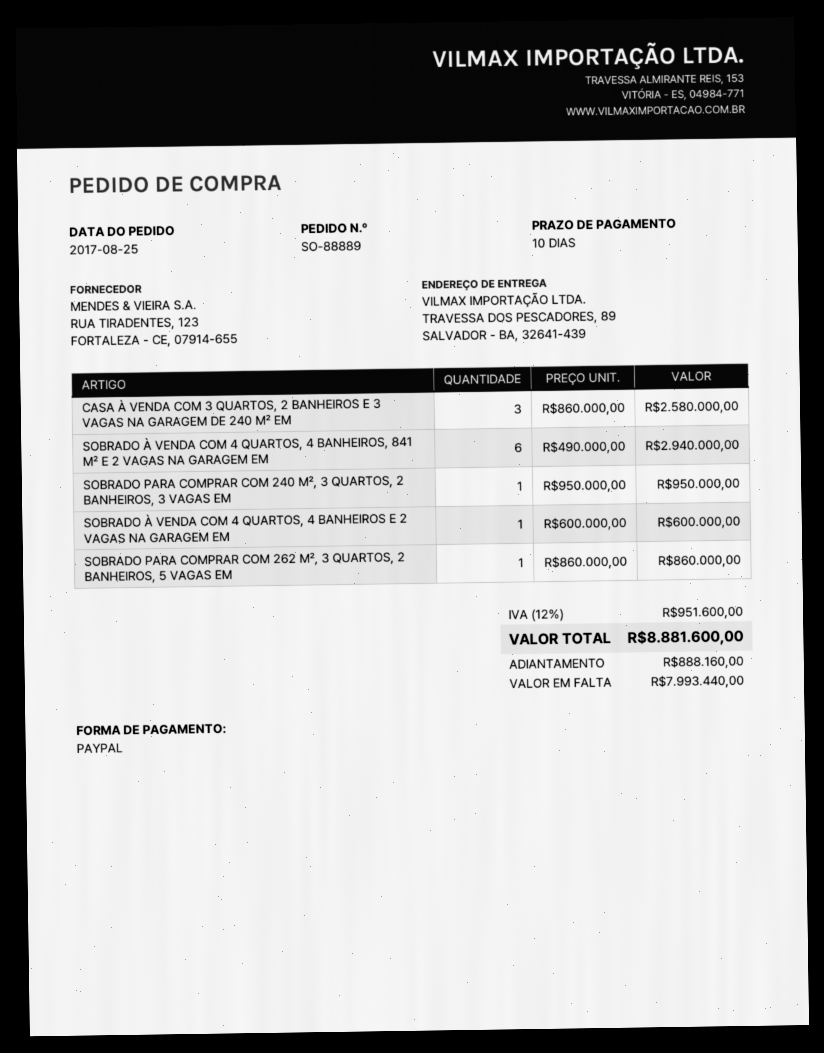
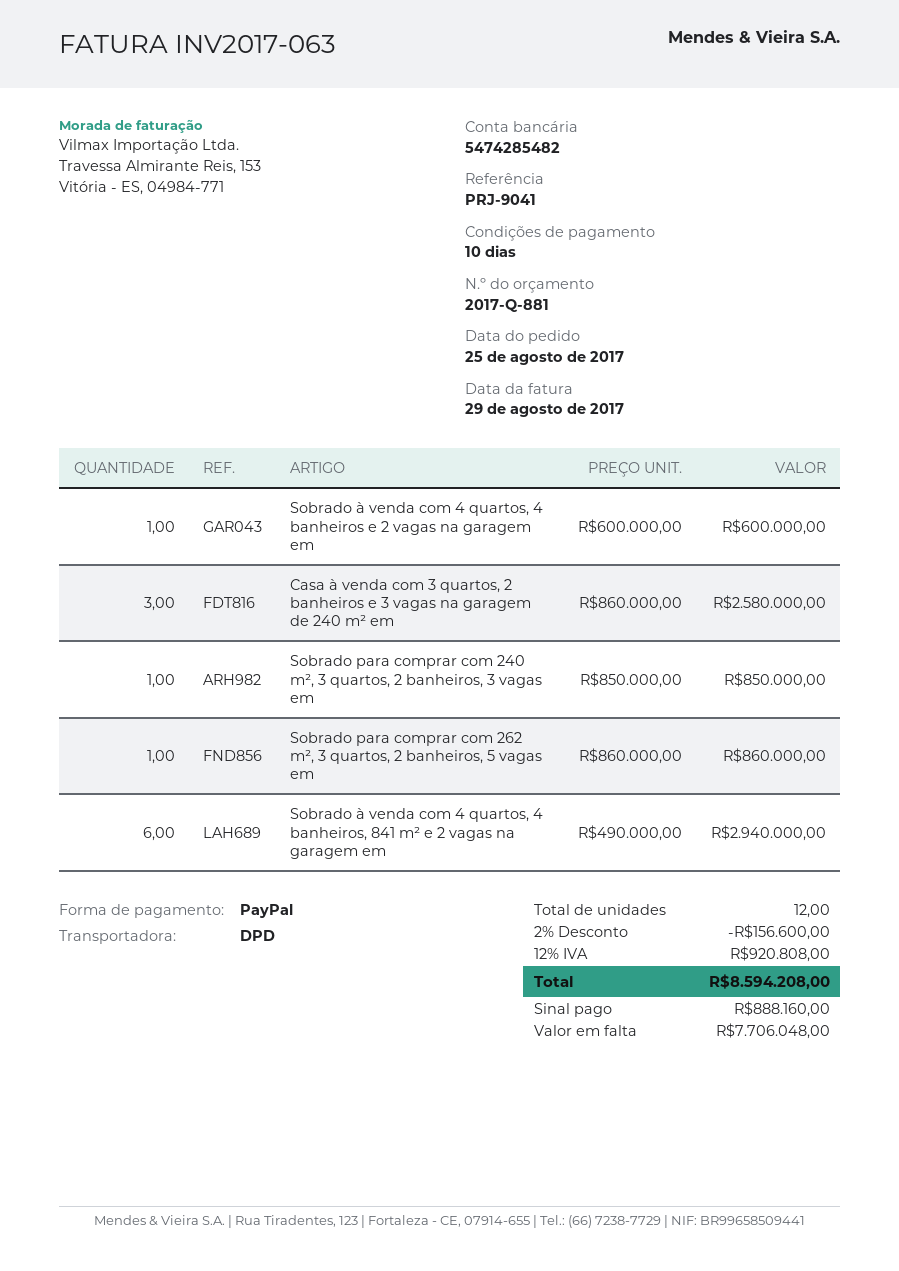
SOBRADO PARA COMPRAR COM 240 M², 3 QUARTOS, 2 BANHEIROS, 3 VAGAS EM: 1 x 950000.00 = 950000.00 -> 1 x 850000.00 = 850000.00
discount: none -> 2% = 156600.00
tax: 12% = 951600.00 -> 12% = 920808.00
total: 8881600.00 -> 8594208.00
balance: 7993440.00 -> 7706048.00

